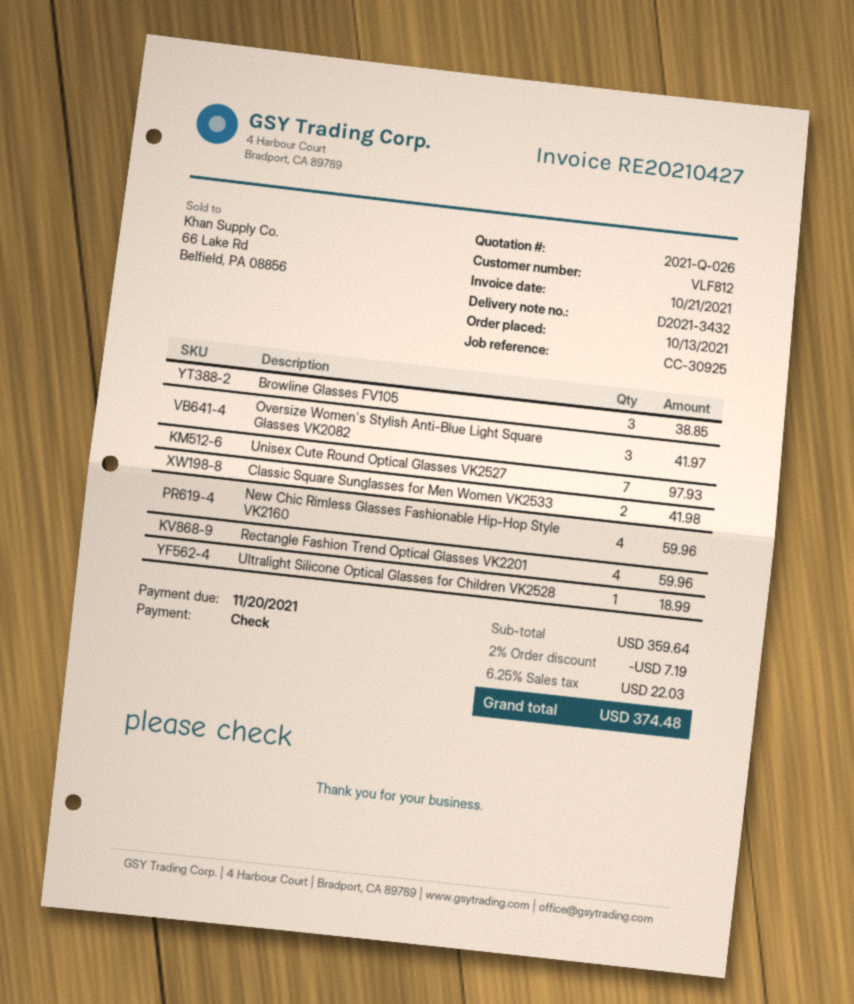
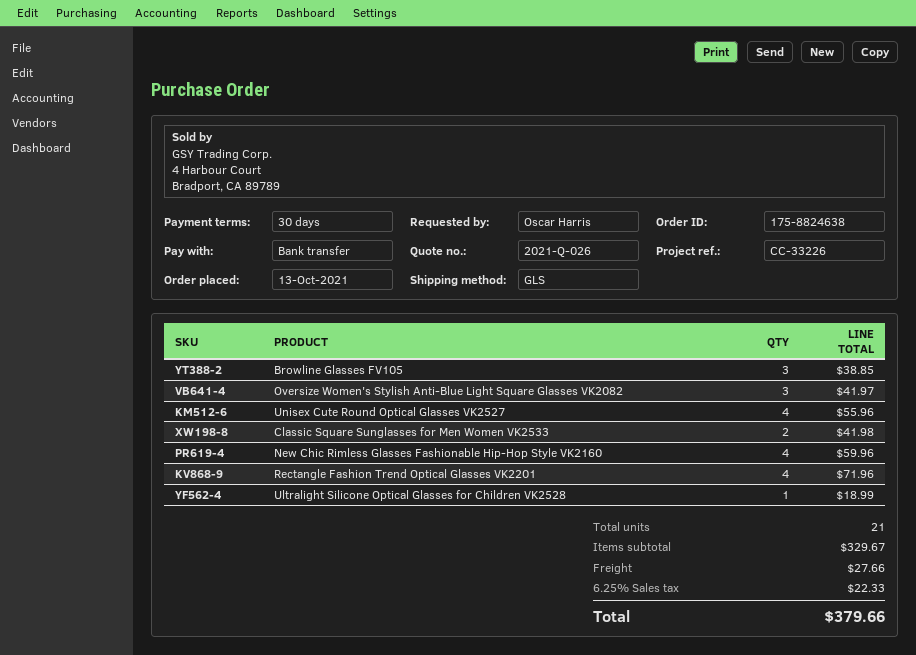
reference: CC-30925 -> CC-33226
payment method: cheque -> bank transfer
Unisex Cute Round Optical Glasses VK2527: 7 for 97.93 -> 4 for 55.96
Rectangle Fashion Trend Optical Glasses VK2201: 4 for 59.96 -> 4 for 71.96
subtotal: 359.64 -> 329.67
discount: 2% = 7.19 -> none
shipping: none -> 27.66
tax: 6.25% = 22.03 -> 6.25% = 22.33
total: 374.48 -> 379.66

